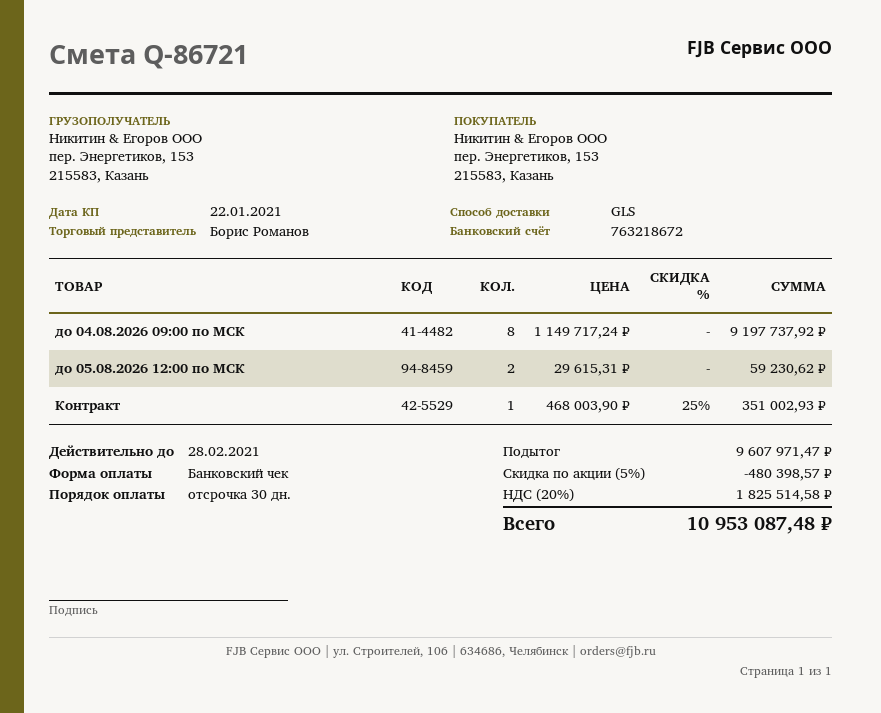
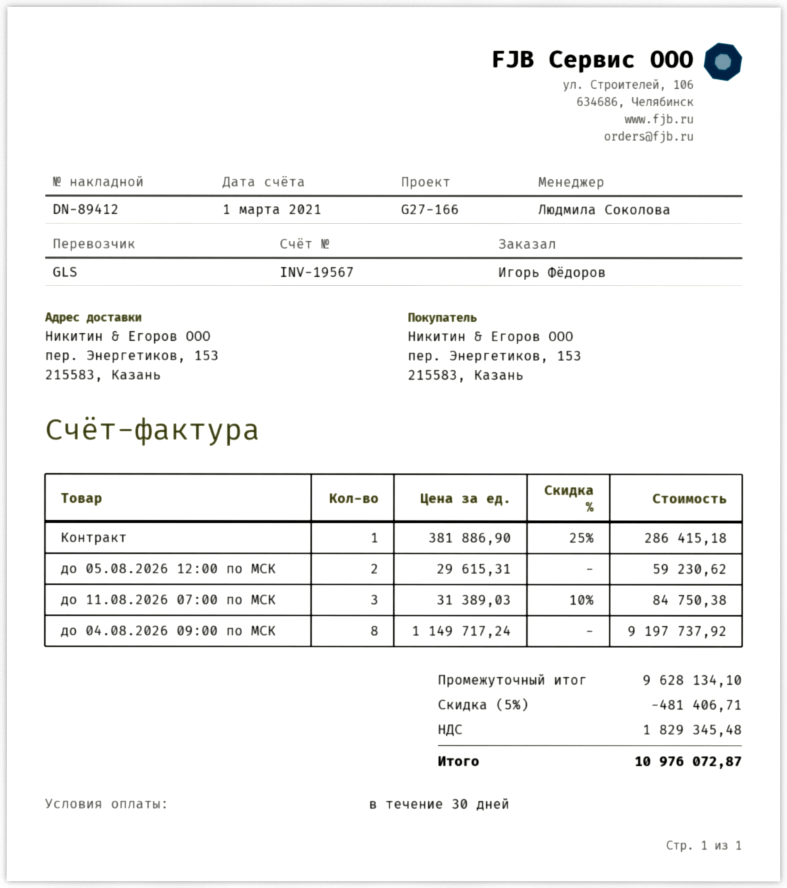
sales rep: Борис Романов -> Людмила Соколова
Контракт: 1 x 468003.90 - 25% = 351002.93 -> 1 x 381886.90 - 25% = 286415.18
до 11.08.2026 07:00 по МСК: none -> 3 x 31389.03 - 10% = 84750.38
subtotal: 9607971.47 -> 9628134.10
discount: 5% = 480398.57 -> 5% = 481406.71
tax: 1825514.58 -> 1829345.48
total: 10953087.48 -> 10976072.87

